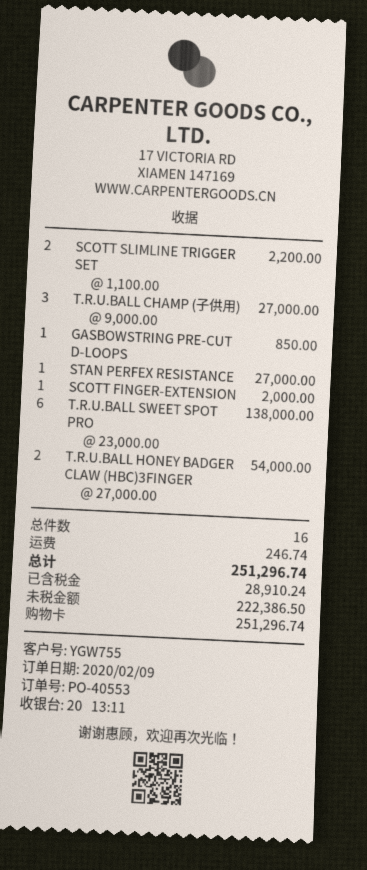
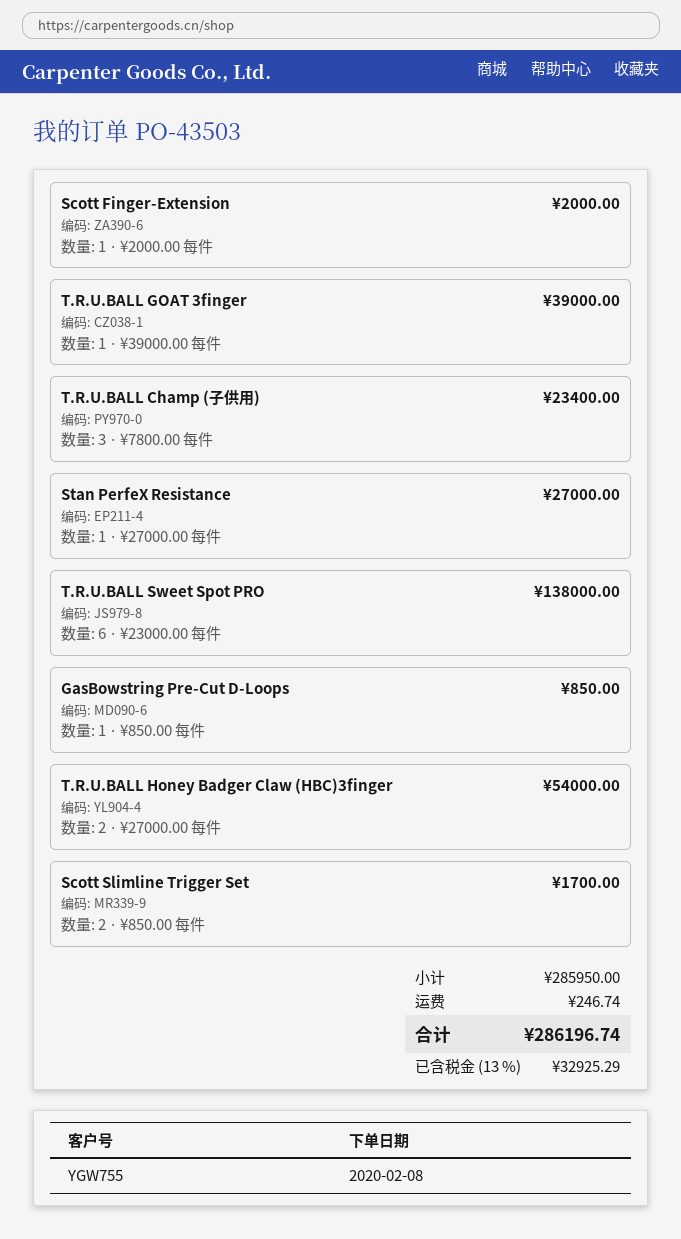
order number: PO-40553 -> PO-43503
order date: 2020-02-09 -> 2020-02-08
SCOTT SLIMLINE TRIGGER SET: 2 x 1100.00 = 2200.00 -> 2 x 850.00 = 1700.00
T.R.U.BALL CHAMP (子供用): 3 x 9000.00 = 27000.00 -> 3 x 7800.00 = 23400.00
T.R.U.BALL GOAT 3finger: none -> 1 x 39000.00 = 39000.00
tax: 28910.24 -> 32925.29
total: 251296.74 -> 286196.74

